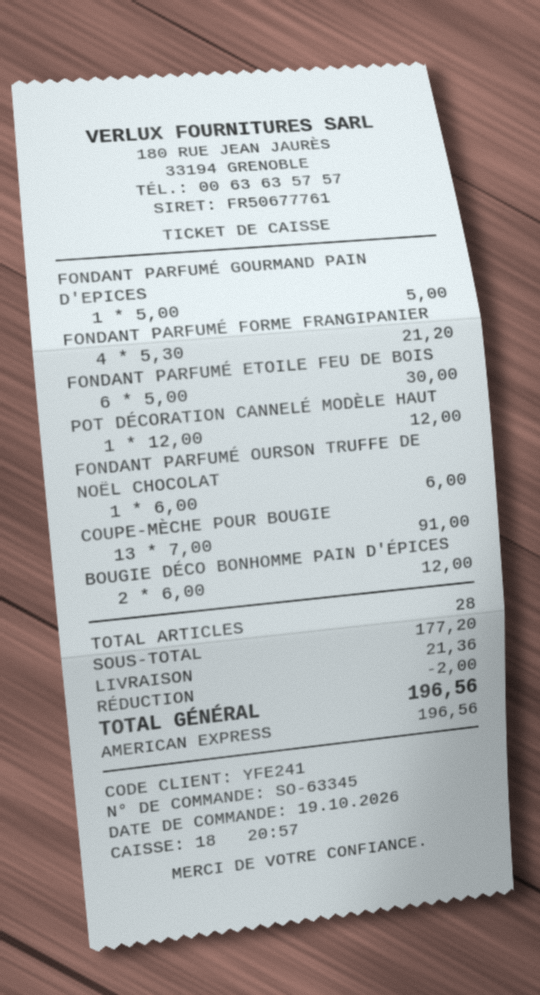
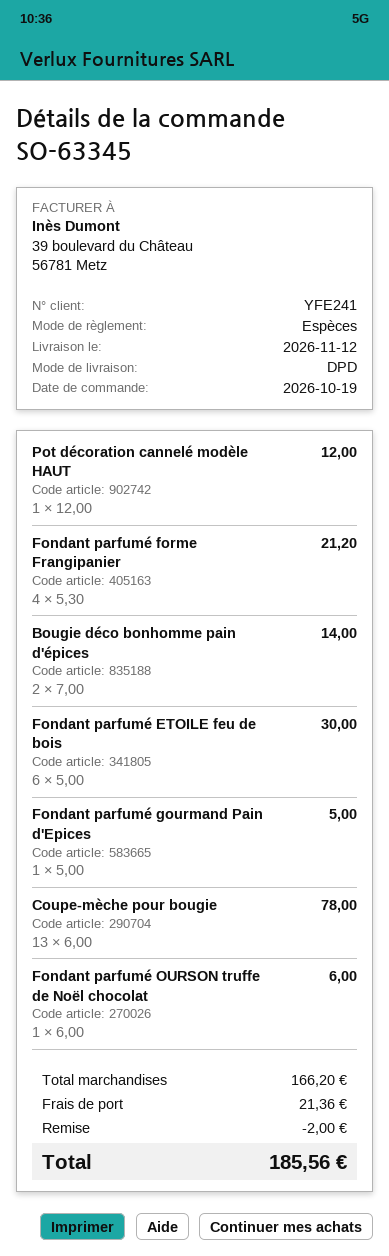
payment method: American Express -> cash
COUPE-MÈCHE POUR BOUGIE: 13 x 7.00 = 91.00 -> 13 x 6.00 = 78.00
BOUGIE DÉCO BONHOMME PAIN D'ÉPICES: 2 x 6.00 = 12.00 -> 2 x 7.00 = 14.00
subtotal: 177.20 -> 166.20
total: 196.56 -> 185.56

